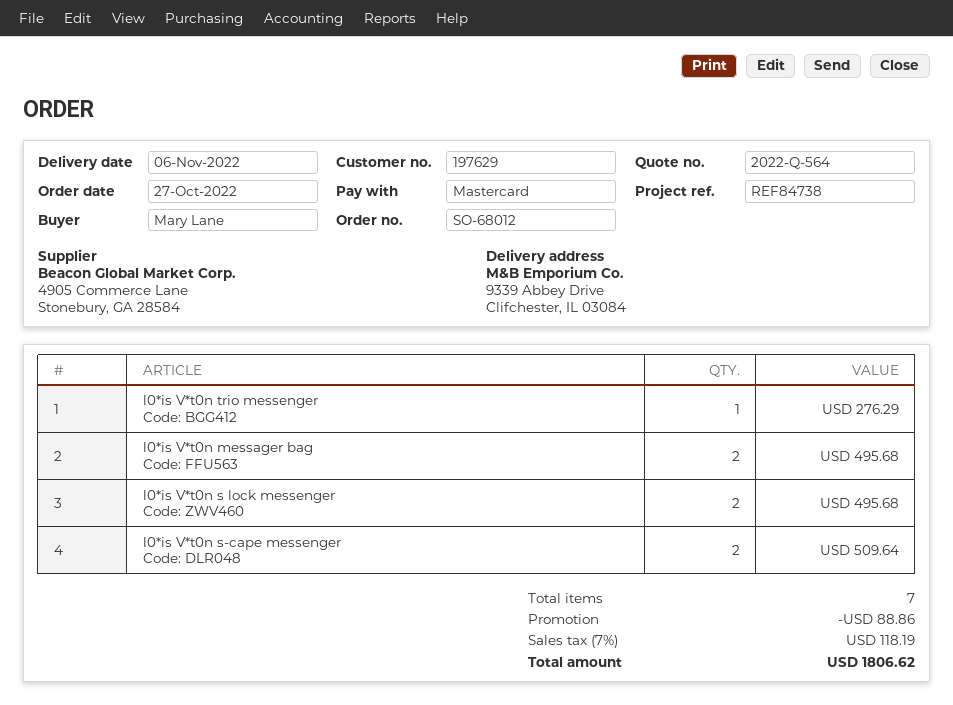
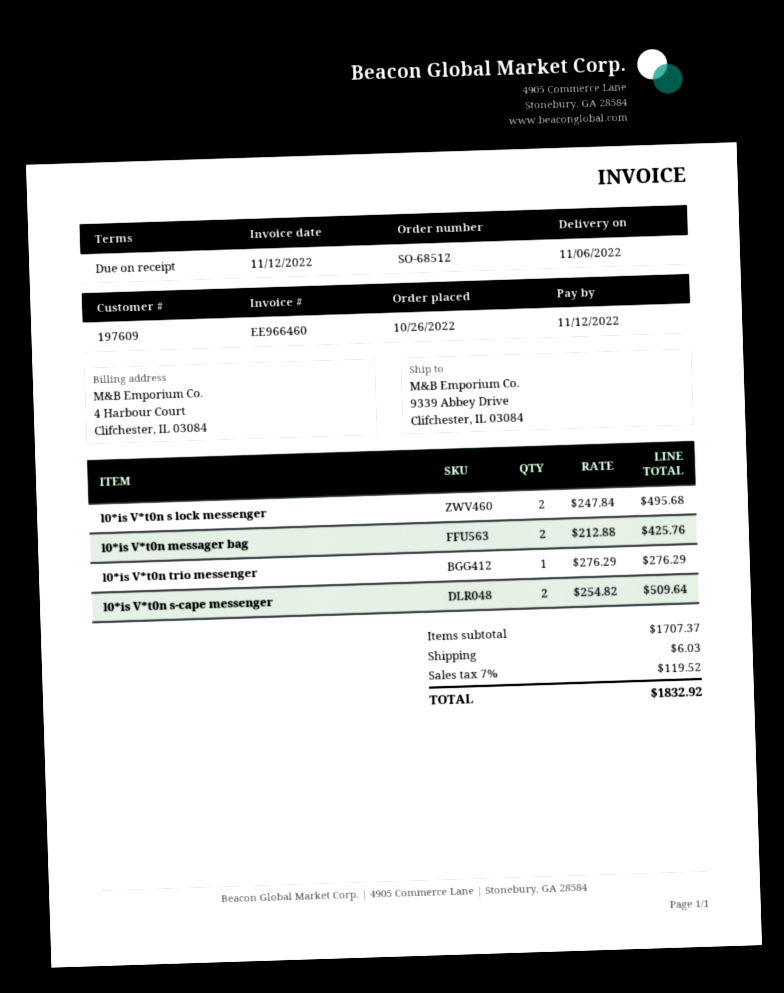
order number: SO-68012 -> SO-68512
order date: 2022-10-27 -> 2022-10-26
customer number: 197629 -> 197609
l0*is V*t0n messager bag: 2 for 495.68 -> 2 for 425.76
discount: 88.86 -> none
shipping: none -> 6.03
tax: 7% = 118.19 -> 7% = 119.52
total: 1806.62 -> 1832.92

